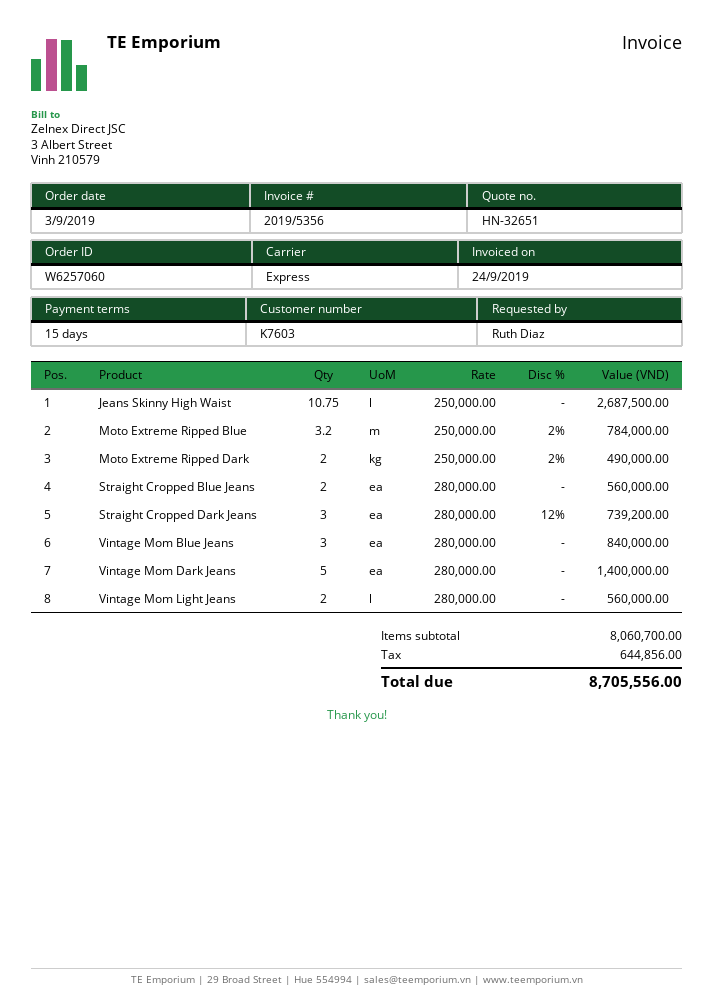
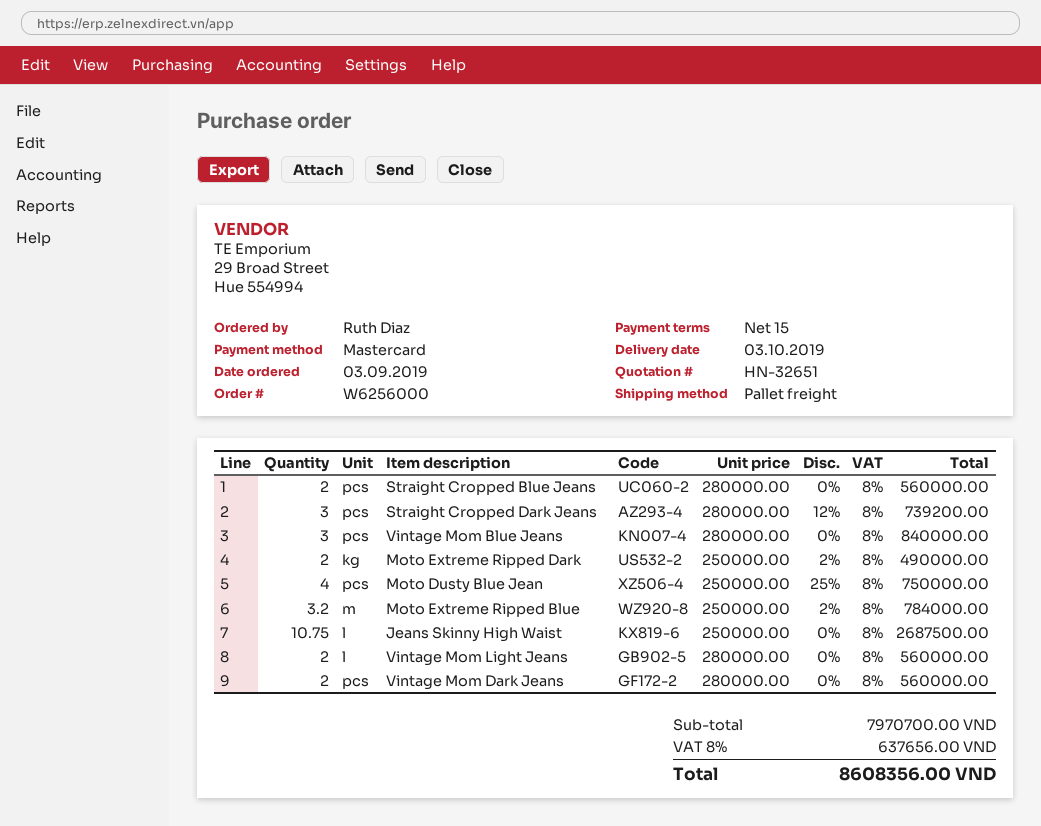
order number: W6257060 -> W6256000
shipping method: express -> pallet freight
Vintage Mom Dark Jeans: 5 x 280000.00 = 1400000.00 -> 2 x 280000.00 = 560000.00
Moto Dusty Blue Jean: none -> 4 x 250000.00 - 25% = 750000.00
subtotal: 8060700.00 -> 7970700.00
tax: 644856.00 -> 637656.00
total: 8705556.00 -> 8608356.00

